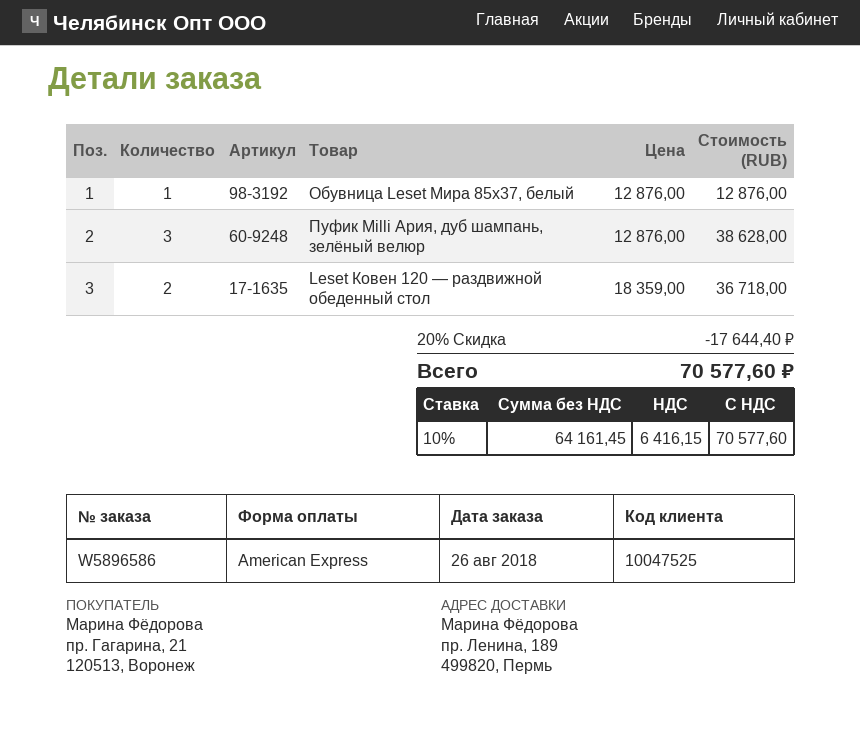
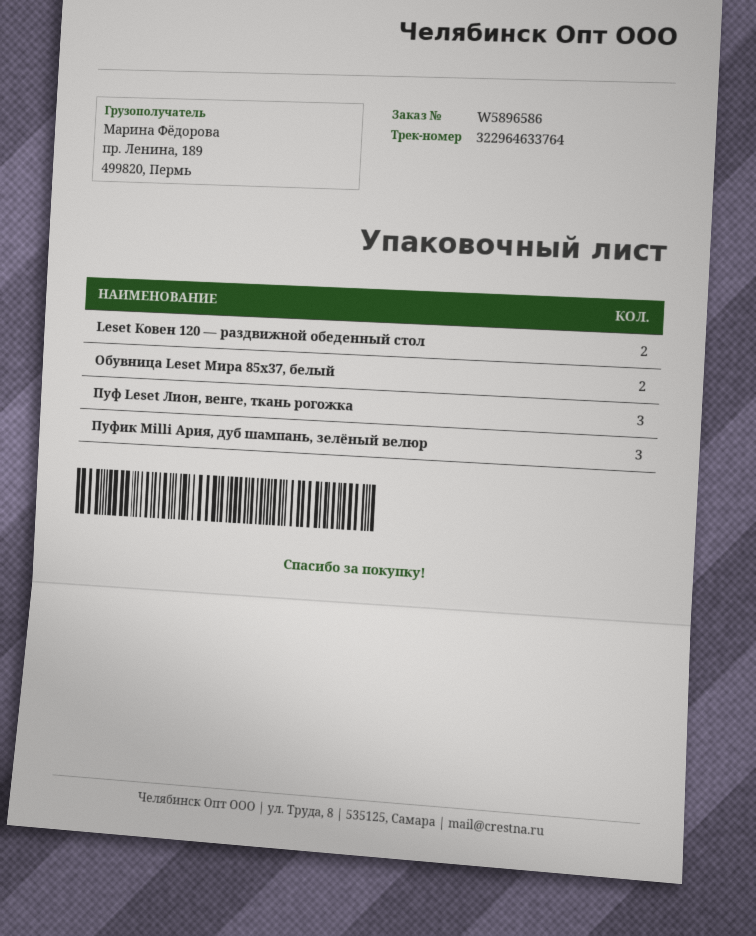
Обувница Leset Мира 85х37, белый: 1 -> 2
Пуф Leset Лион, венге, ткань рогожка: none -> 3

